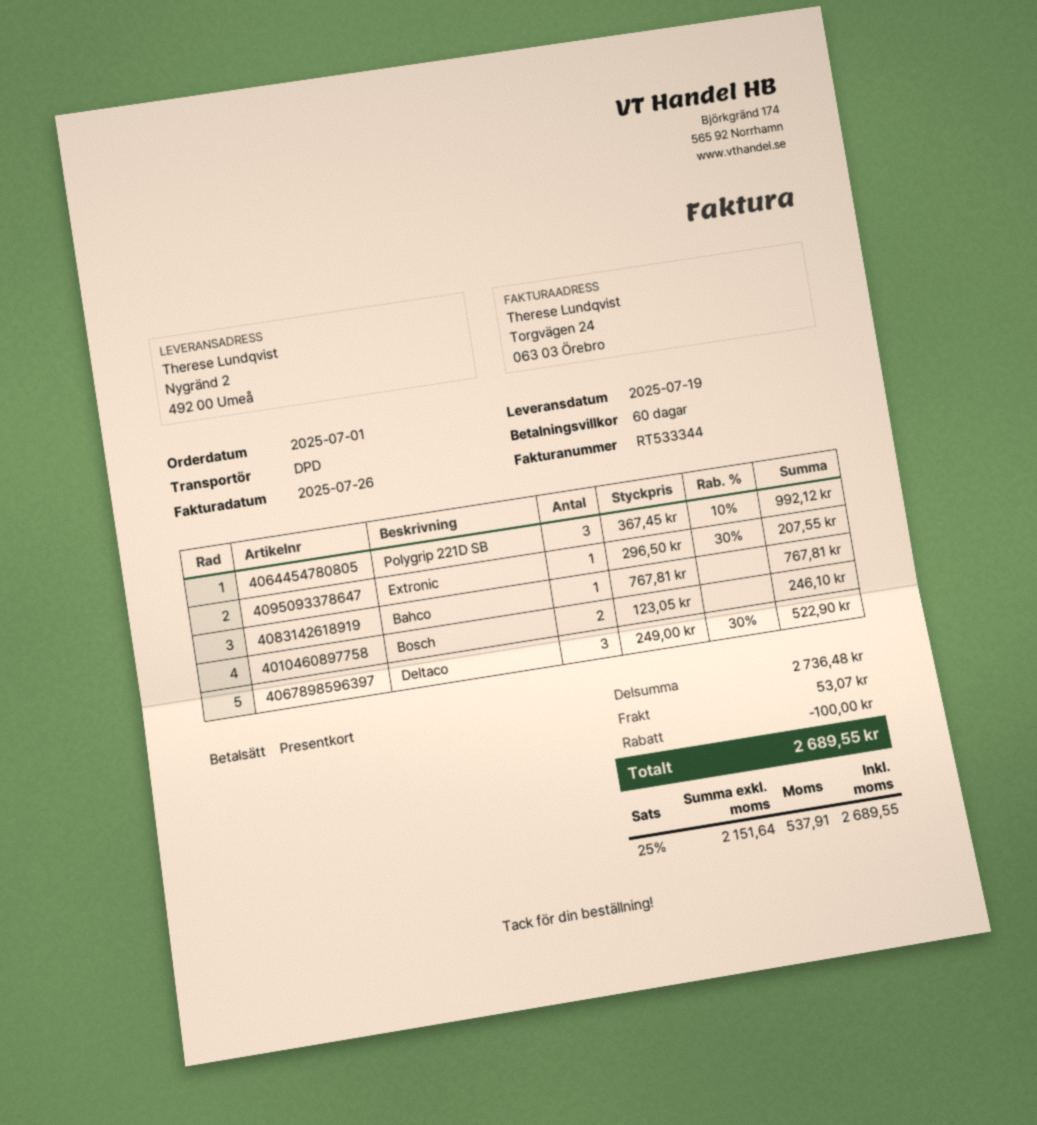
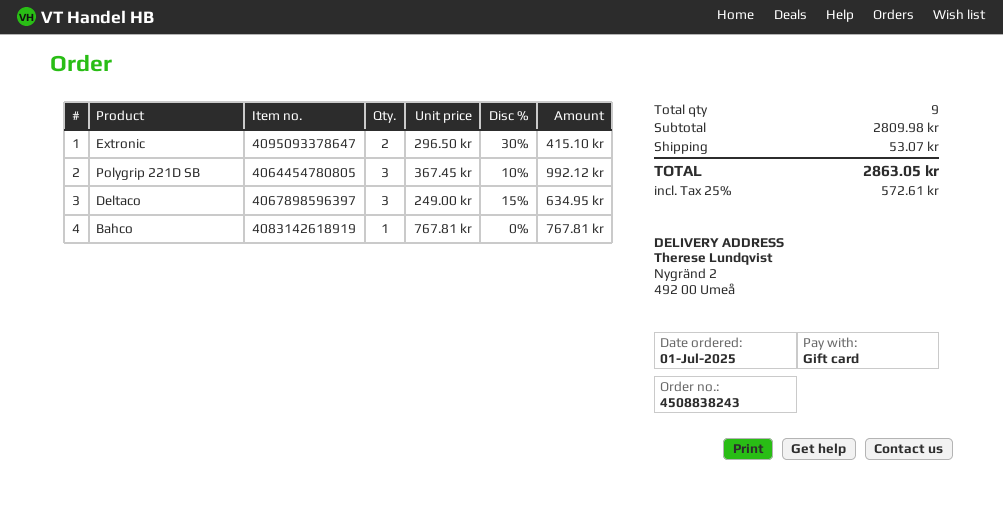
Extronic: 1 x 296.50 - 30% = 207.55 -> 2 x 296.50 - 30% = 415.10
Bosch: 2 x 123.05 = 246.10 -> none
Deltaco: 3 x 249.00 - 30% = 522.90 -> 3 x 249.00 - 15% = 634.95
subtotal: 2736.48 -> 2809.98
discount: 100.00 -> none
tax: 25% = 537.91 -> 25% = 572.61
total: 2689.55 -> 2863.05

